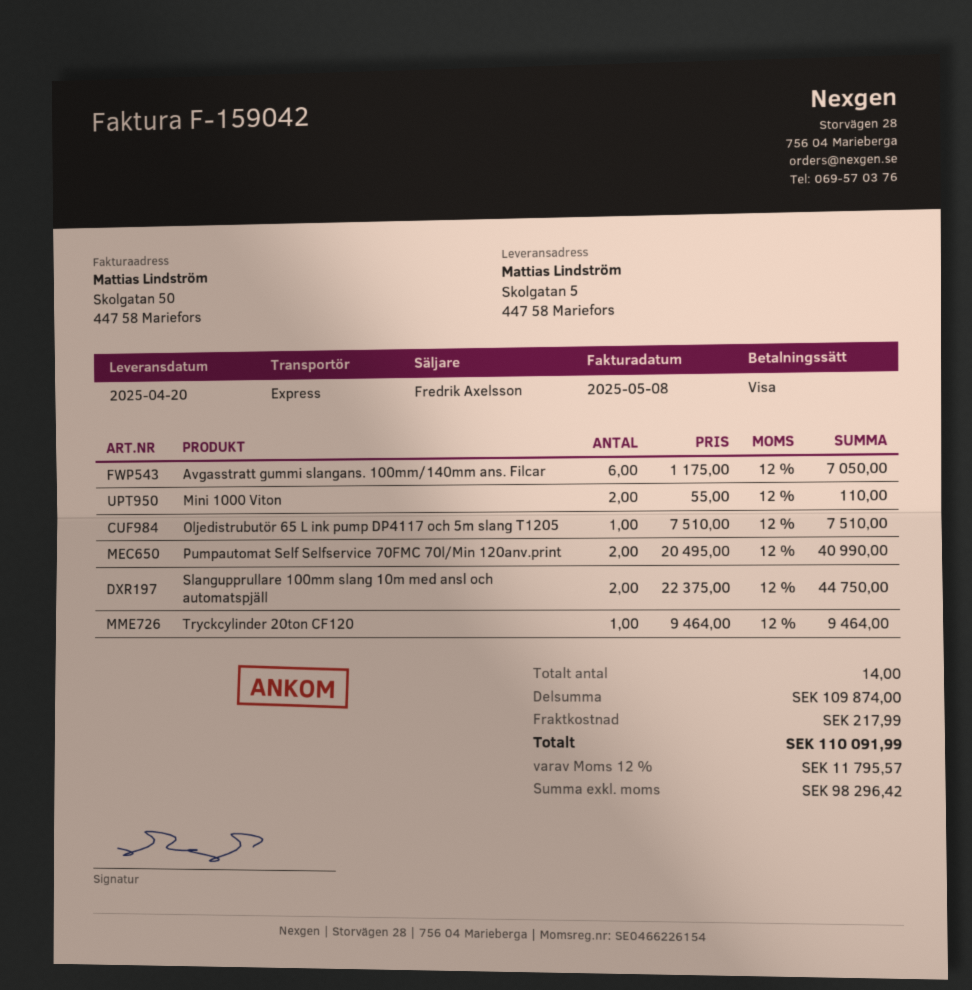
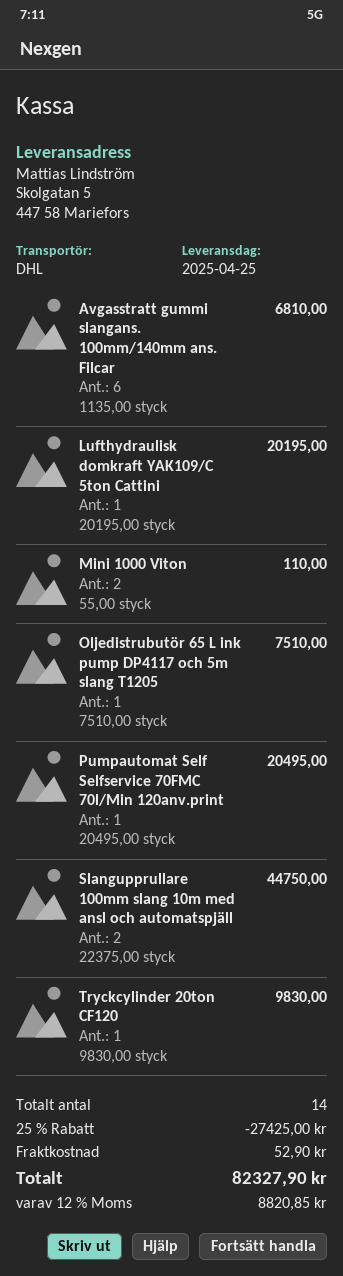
delivery date: 2025-04-20 -> 2025-04-25
shipping method: express -> DHL
Avgasstratt gummi slangans. 100mm/140mm ans. Filcar: 6 x 1175.00 = 7050.00 -> 6 x 1135.00 = 6810.00
Pumpautomat Self Selfservice 70FMC 70l/Min 120anv.print: 2 x 20495.00 = 40990.00 -> 1 x 20495.00 = 20495.00
Tryckcylinder 20ton CF120: 1 x 9464.00 = 9464.00 -> 1 x 9830.00 = 9830.00
Lufthydraulisk domkraft YAK109/C 5ton Cattini: none -> 1 x 20195.00 = 20195.00
discount: none -> 25% = 27425.00
shipping: 217.99 -> 52.90
tax: 12% = 11795.57 -> 12% = 8820.85
total: 110091.99 -> 82327.90

